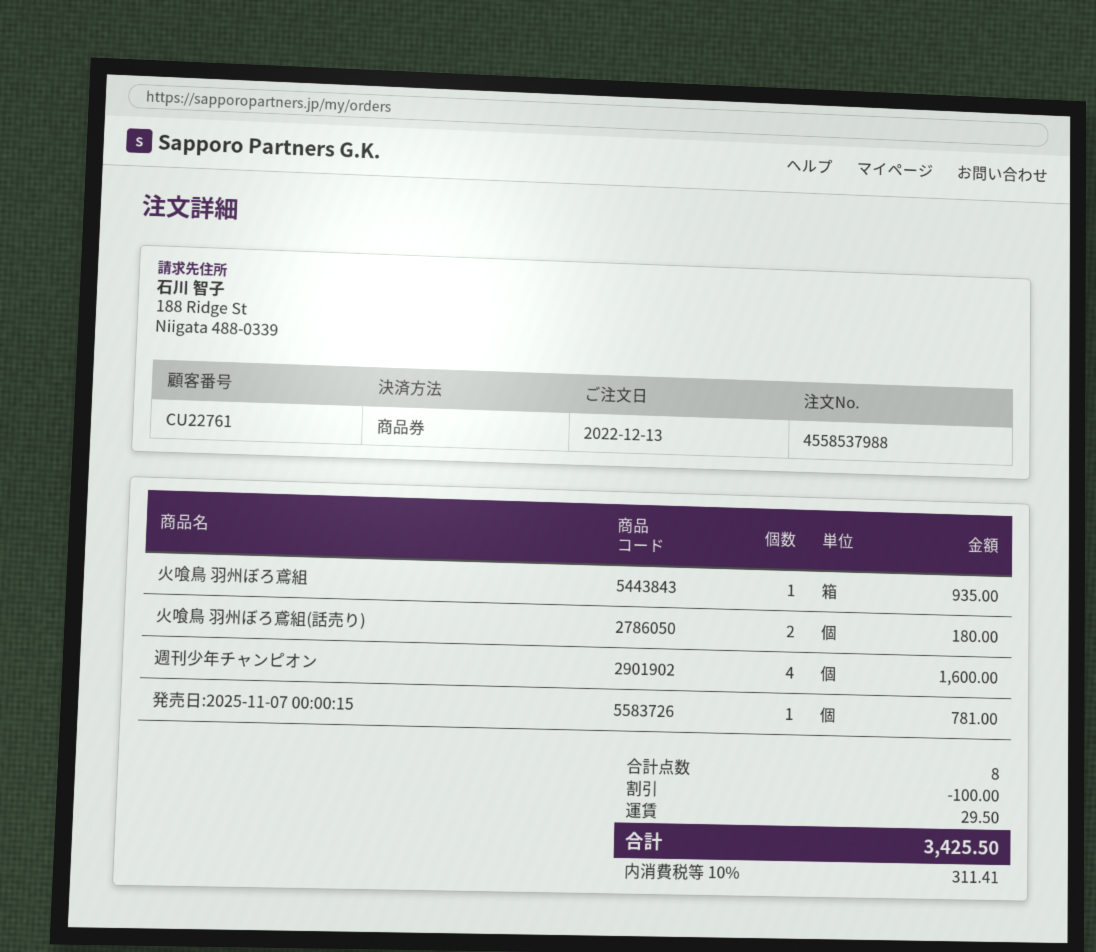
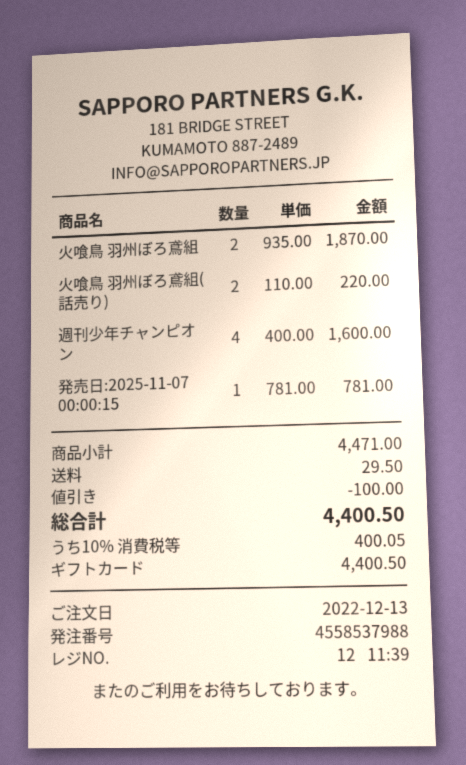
火喰鳥 羽州ぼろ鳶組: 1 for 935.00 -> 2 for 1870.00
火喰鳥 羽州ぼろ鳶組(話売り): 2 for 180.00 -> 2 for 220.00
tax: 10% = 311.41 -> 10% = 400.05
total: 3425.50 -> 4400.50

